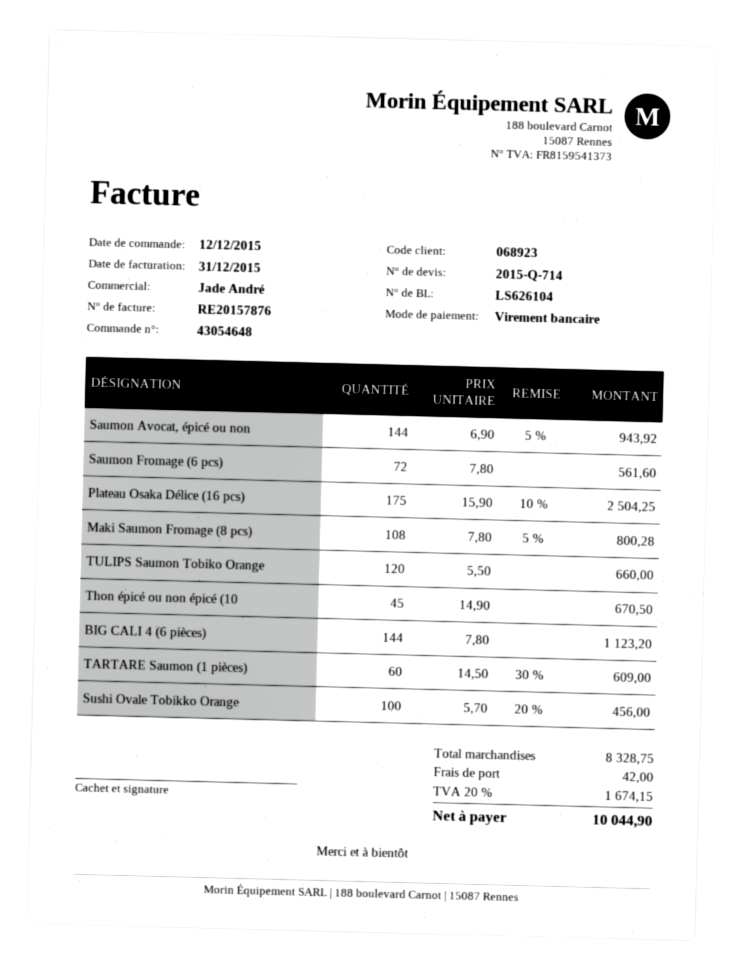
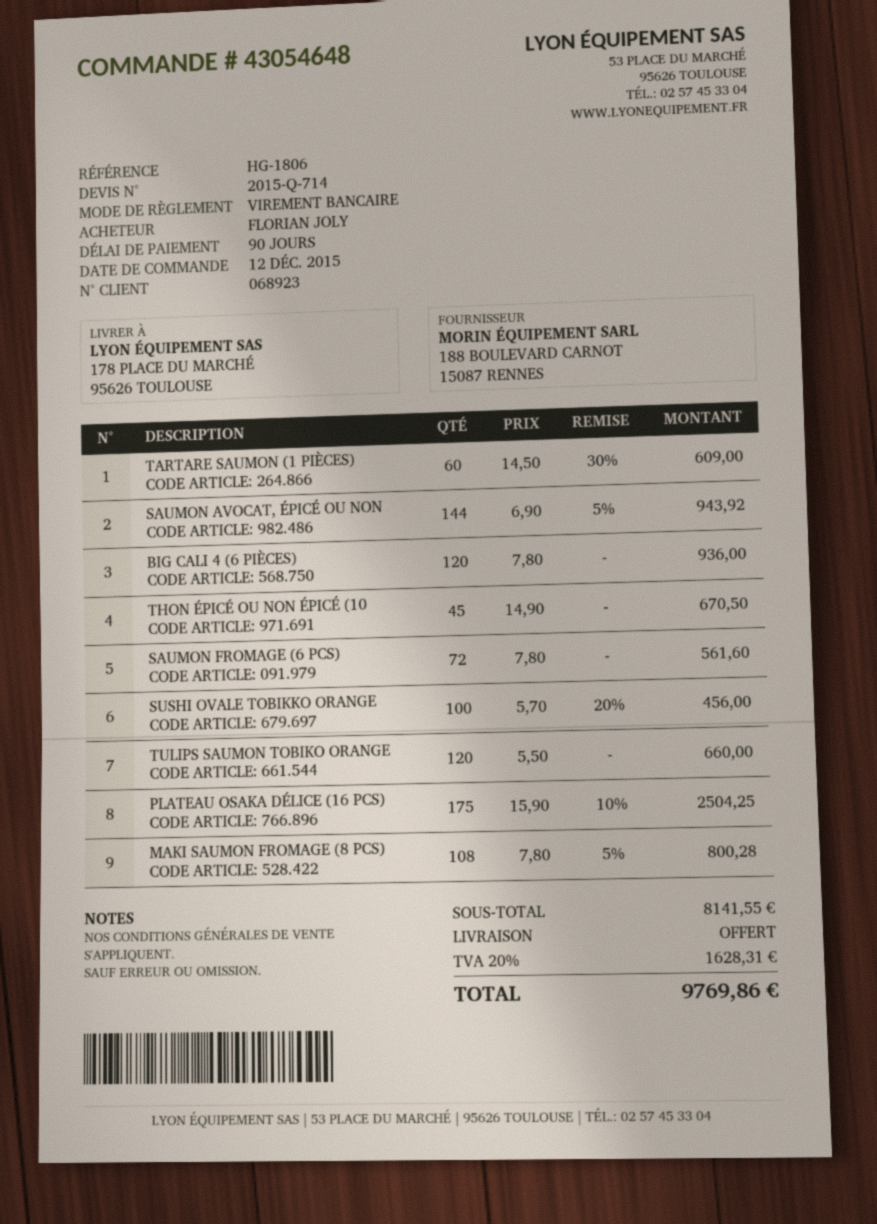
BIG CALI 4 (6 pièces): 144 x 7.80 = 1123.20 -> 120 x 7.80 = 936.00
subtotal: 8328.75 -> 8141.55
shipping: 42.00 -> 0.00
tax: 20% = 1674.15 -> 20% = 1628.31
total: 10044.90 -> 9769.86

